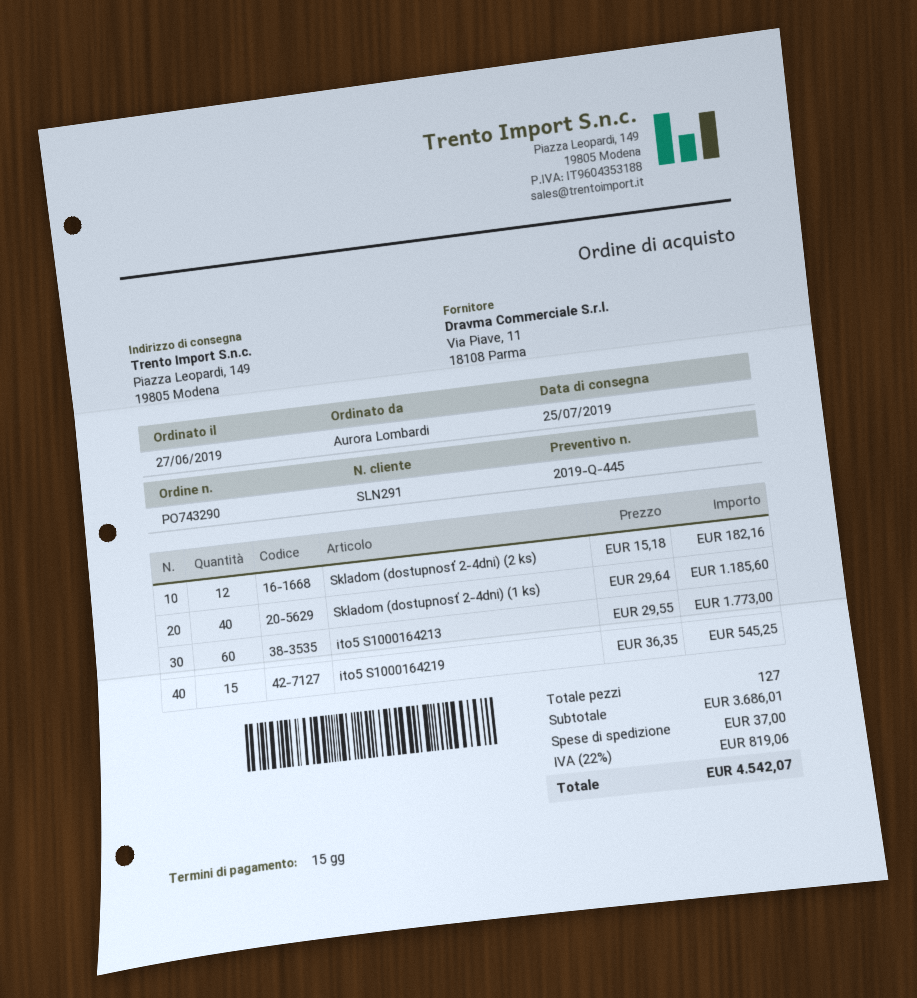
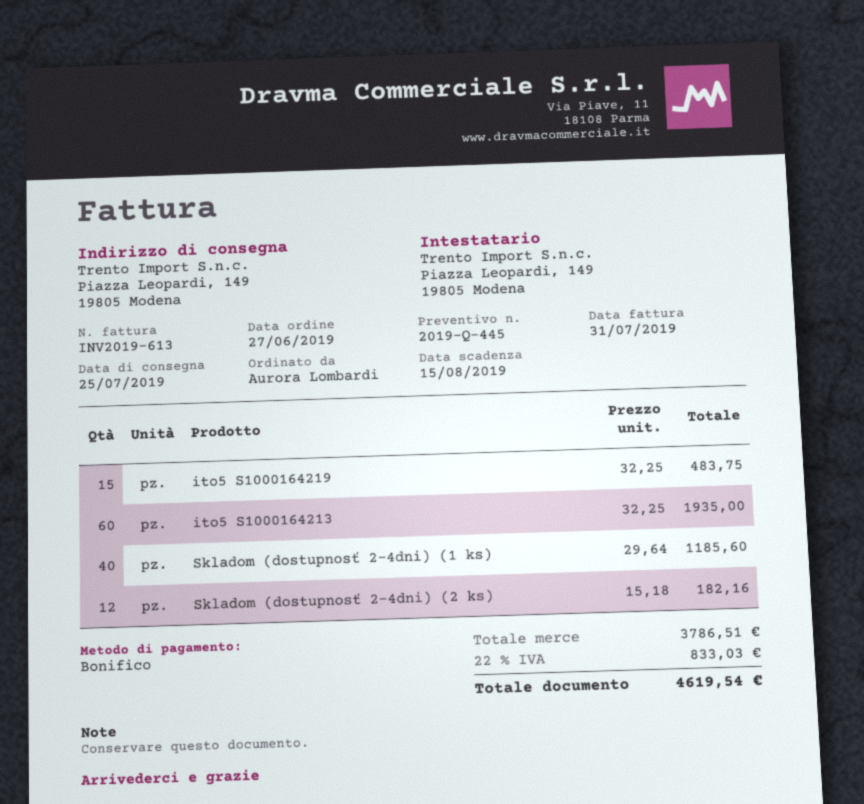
ito5 S1000164213: 60 x 29.55 = 1773.00 -> 60 x 32.25 = 1935.00
ito5 S1000164219: 15 x 36.35 = 545.25 -> 15 x 32.25 = 483.75
subtotal: 3686.01 -> 3786.51
shipping: 37.00 -> none
tax: 22% = 819.06 -> 22% = 833.03
total: 4542.07 -> 4619.54

